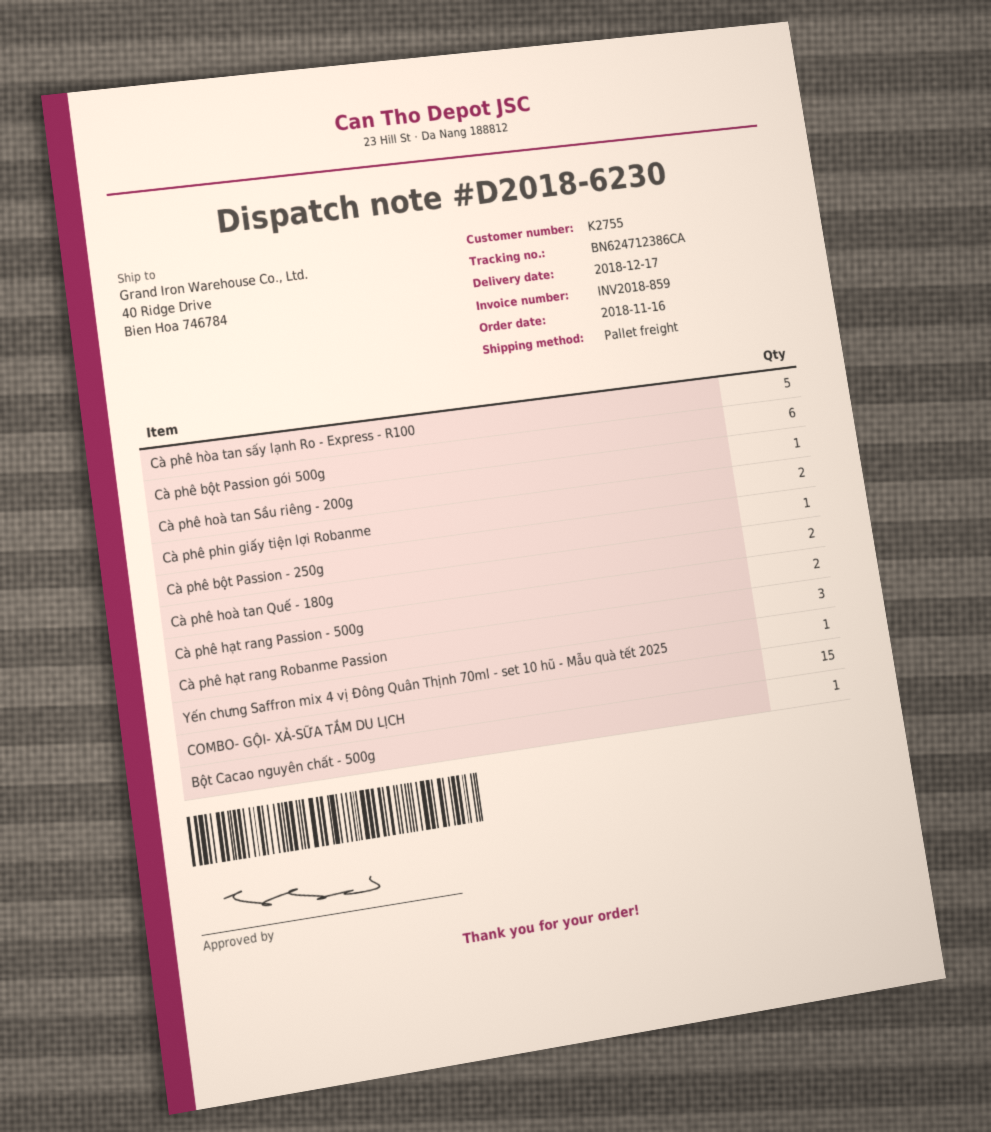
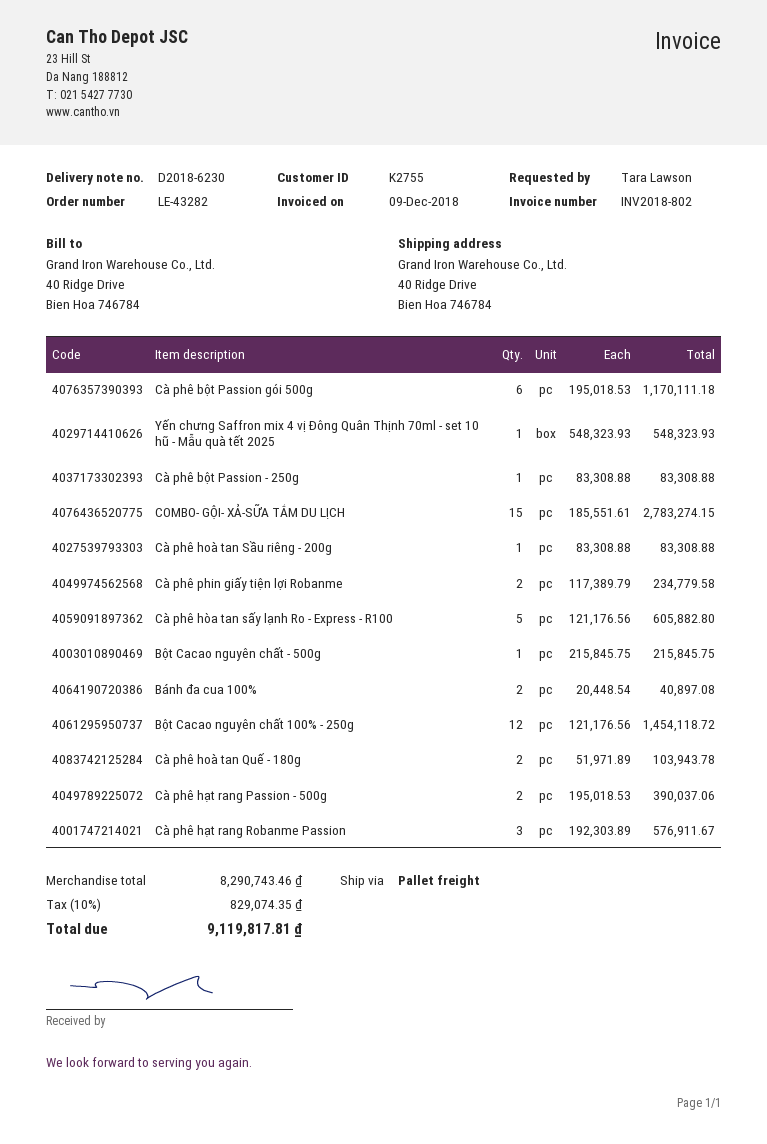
invoice number: INV2018-859 -> INV2018-802
Bánh đa cua 100%: none -> 2
Bột Cacao nguyên chất 100% - 250g: none -> 12

